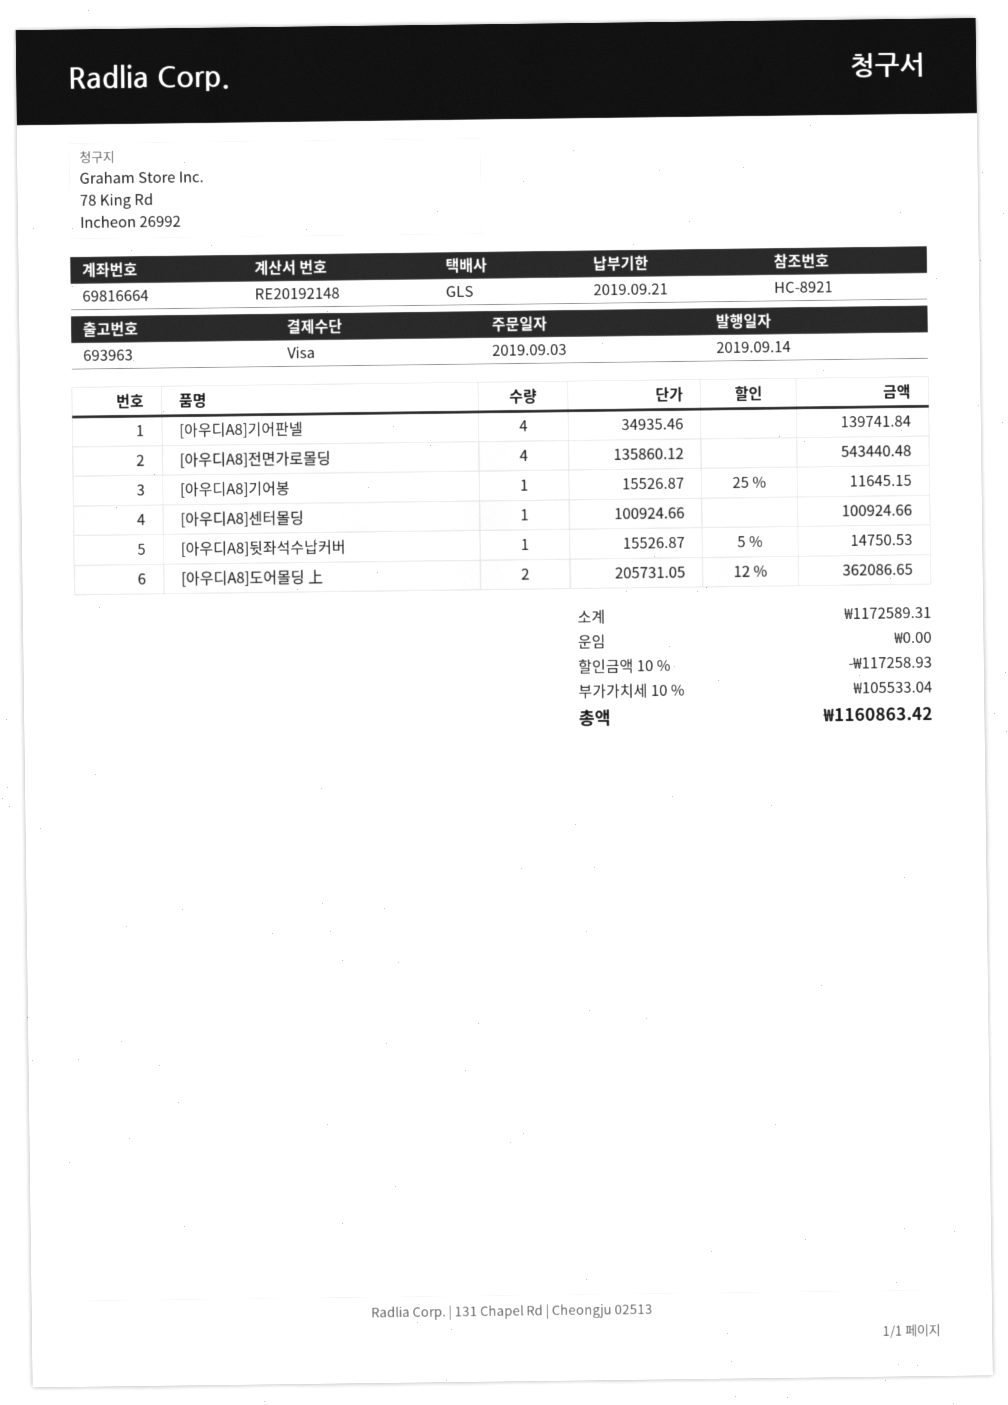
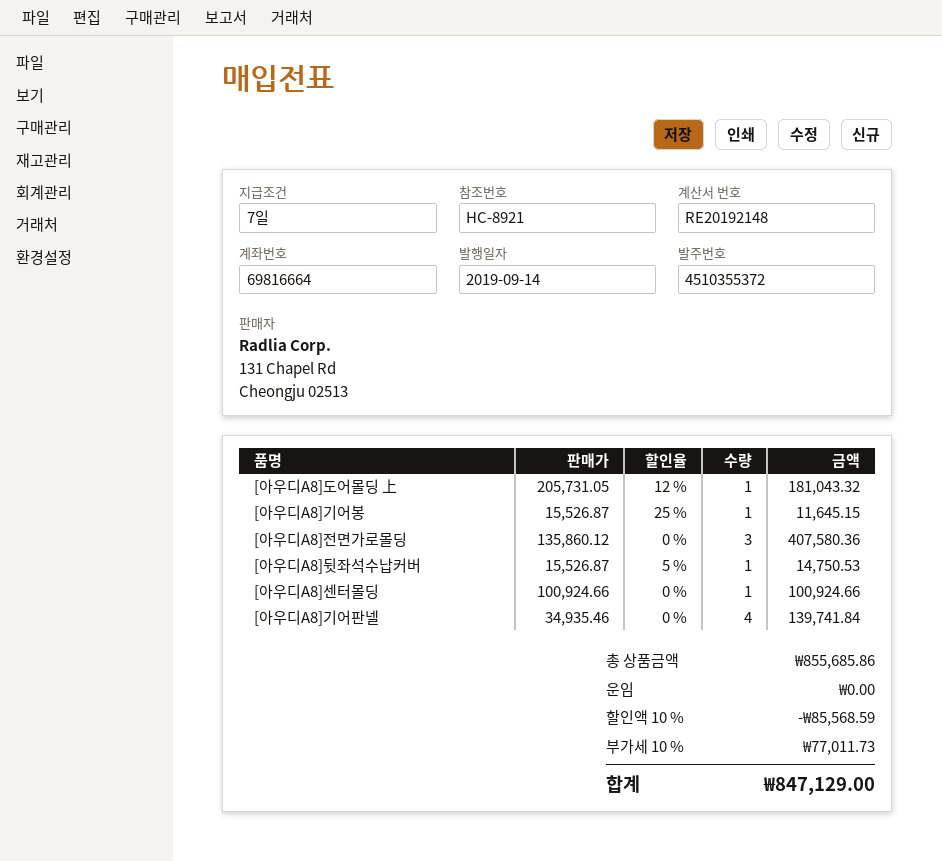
[아우디A8]전면가로몰딩: 4 x 135860.12 = 543440.48 -> 3 x 135860.12 = 407580.36
[아우디A8]도어몰딩 上: 2 x 205731.05 - 12% = 362086.65 -> 1 x 205731.05 - 12% = 181043.32
subtotal: 1172589.31 -> 855685.86
discount: 10% = 117258.93 -> 10% = 85568.59
tax: 10% = 105533.04 -> 10% = 77011.73
total: 1160863.42 -> 847129.00

